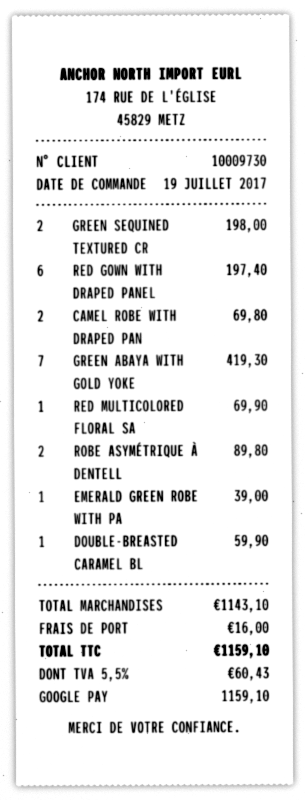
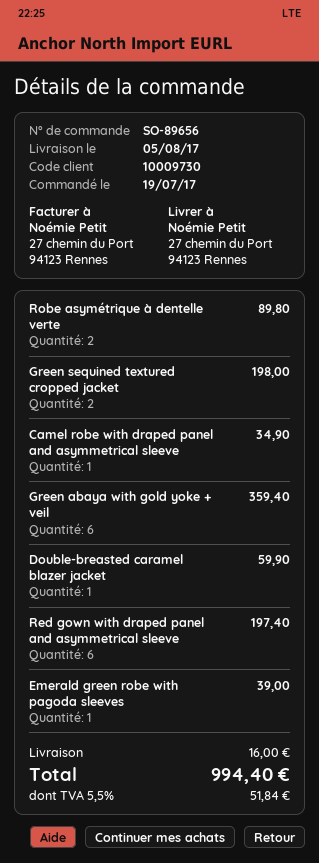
CAMEL ROBE WITH DRAPED PAN: 2 for 69.80 -> 1 for 34.90
GREEN ABAYA WITH GOLD YOKE: 7 for 419.30 -> 6 for 359.40
RED MULTICOLORED FLORAL SA: 1 for 69.90 -> none
tax: 5.5% = 60.43 -> 5.5% = 51.84
total: 1159.10 -> 994.40

